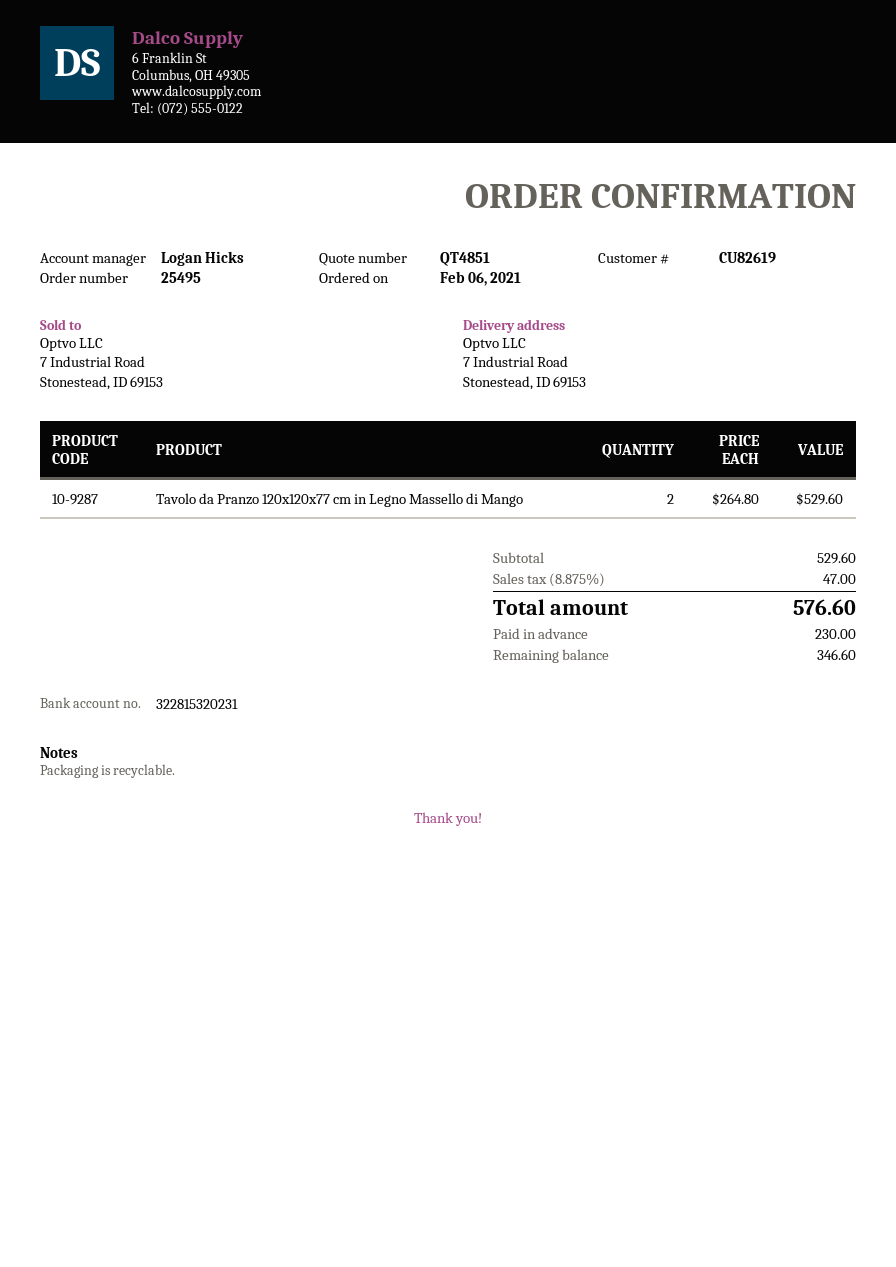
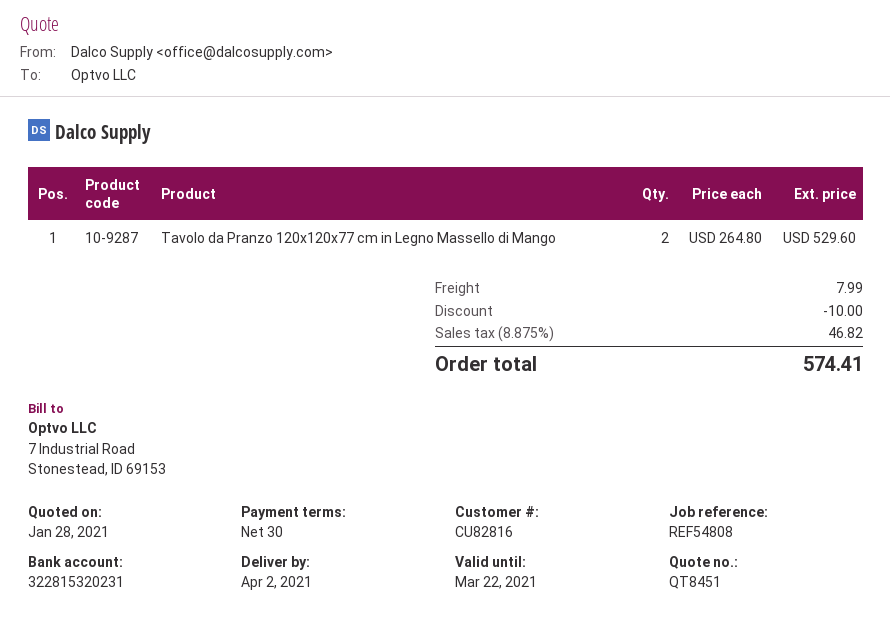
quote number: QT4851 -> QT8451
customer number: CU82619 -> CU82816
discount: none -> 10.00
shipping: none -> 7.99
tax: 8.875% = 47.00 -> 8.875% = 46.82
total: 576.60 -> 574.41

